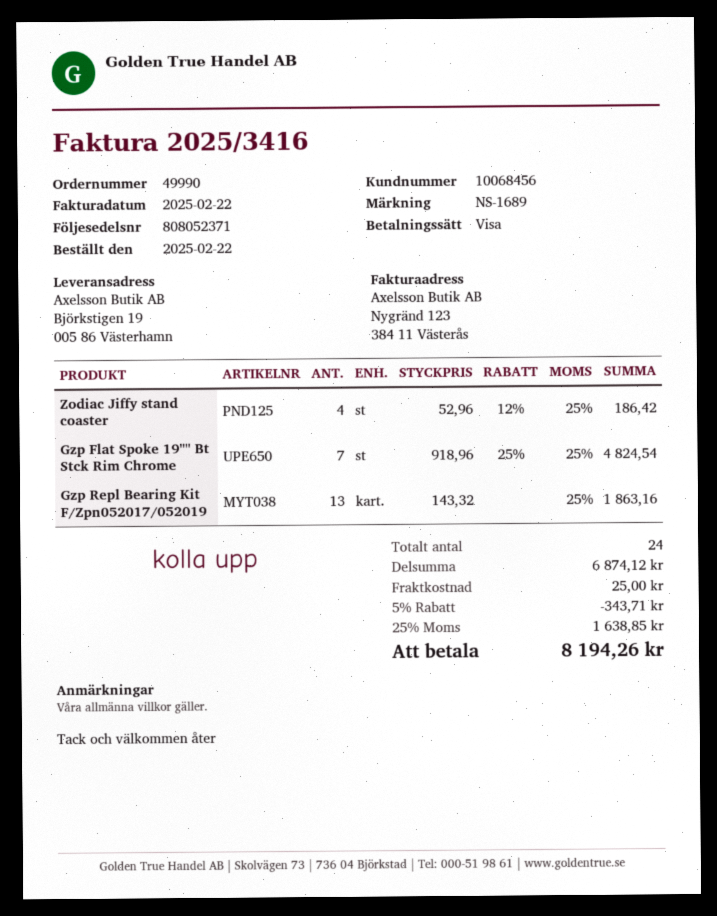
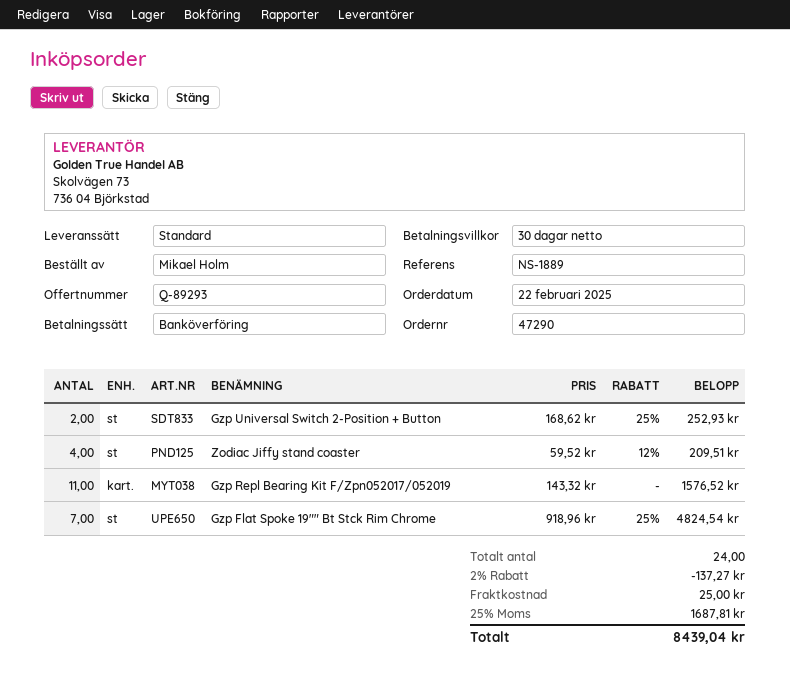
order number: 49990 -> 47290
reference: NS-1689 -> NS-1889
payment method: Visa -> bank transfer
Zodiac Jiffy stand coaster: 4 x 52.96 - 12% = 186.42 -> 4 x 59.52 - 12% = 209.51
Gzp Repl Bearing Kit F/Zpn052017/052019: 13 x 143.32 = 1863.16 -> 11 x 143.32 = 1576.52
Gzp Universal Switch 2-Position + Button: none -> 2 x 168.62 - 25% = 252.93
discount: 5% = 343.71 -> 2% = 137.27
tax: 25% = 1638.85 -> 25% = 1687.81
total: 8194.26 -> 8439.04

